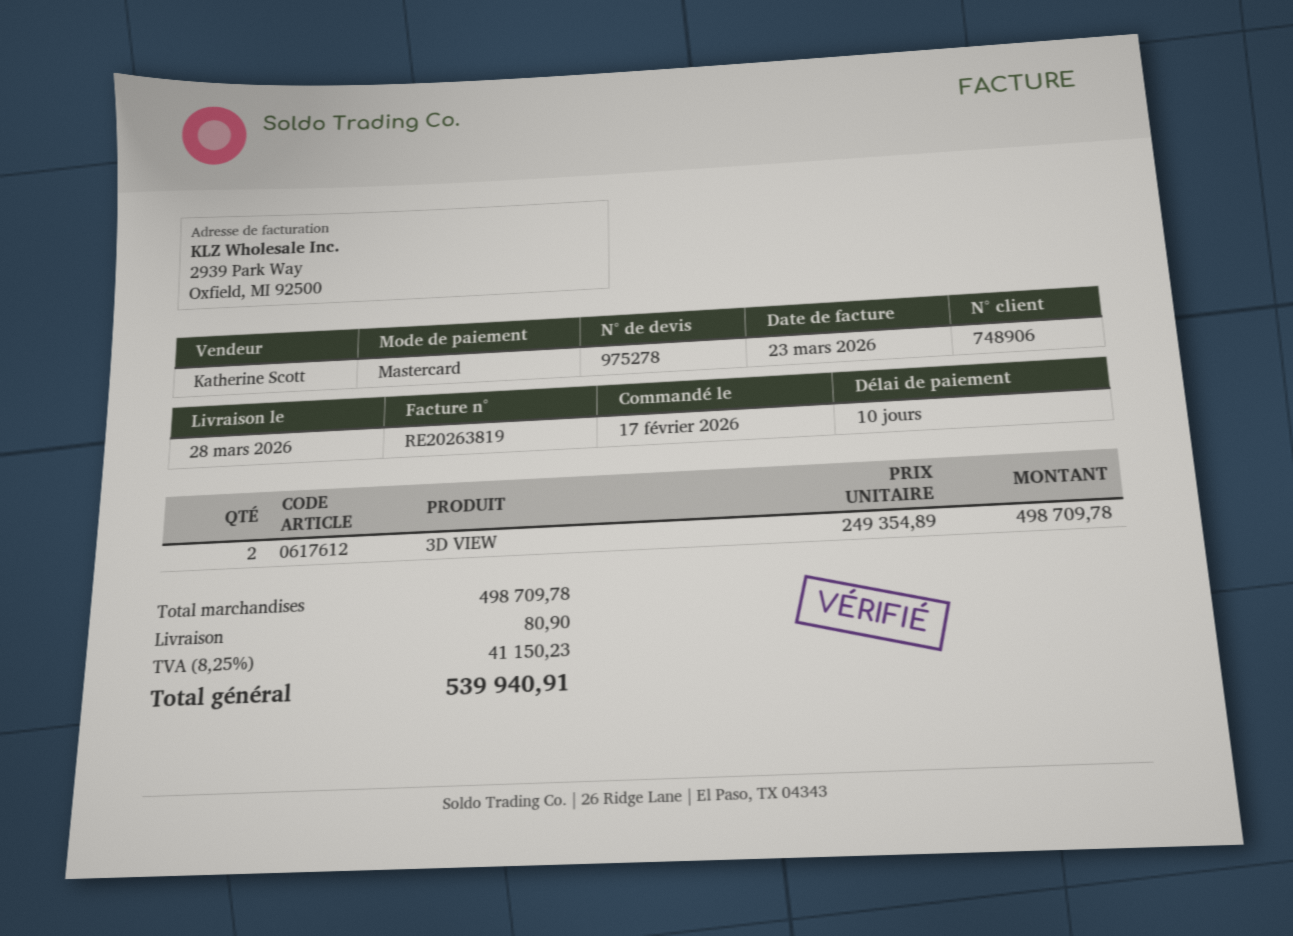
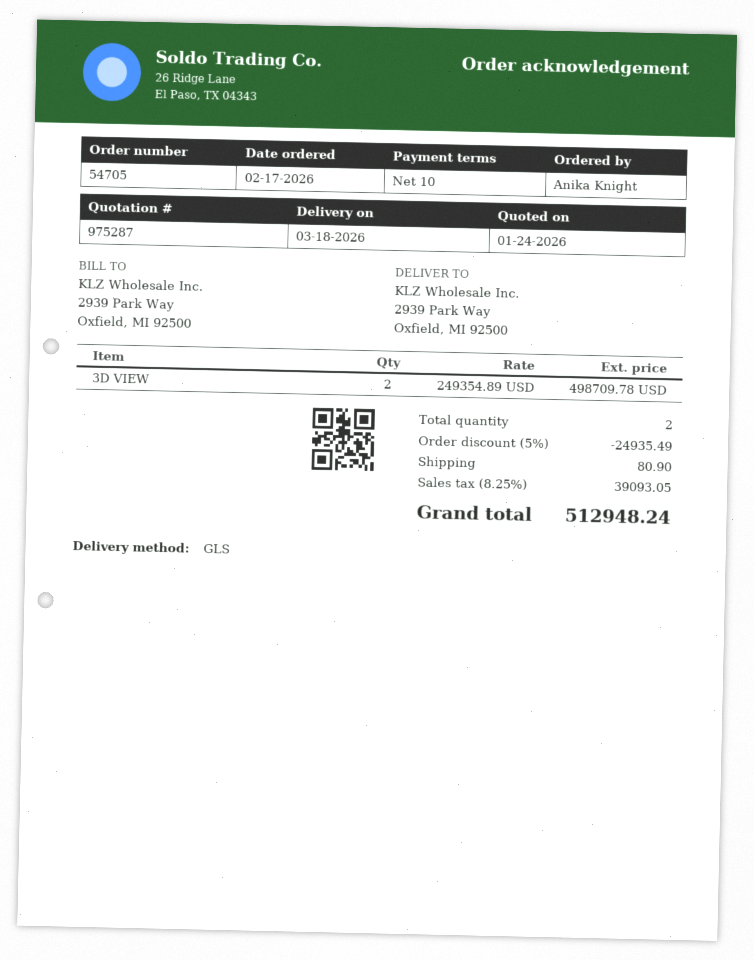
quote number: 975278 -> 975287
delivery date: 2026-03-28 -> 2026-03-18
discount: none -> 5% = 24935.49
tax: 8.25% = 41150.23 -> 8.25% = 39093.05
total: 539940.91 -> 512948.24

